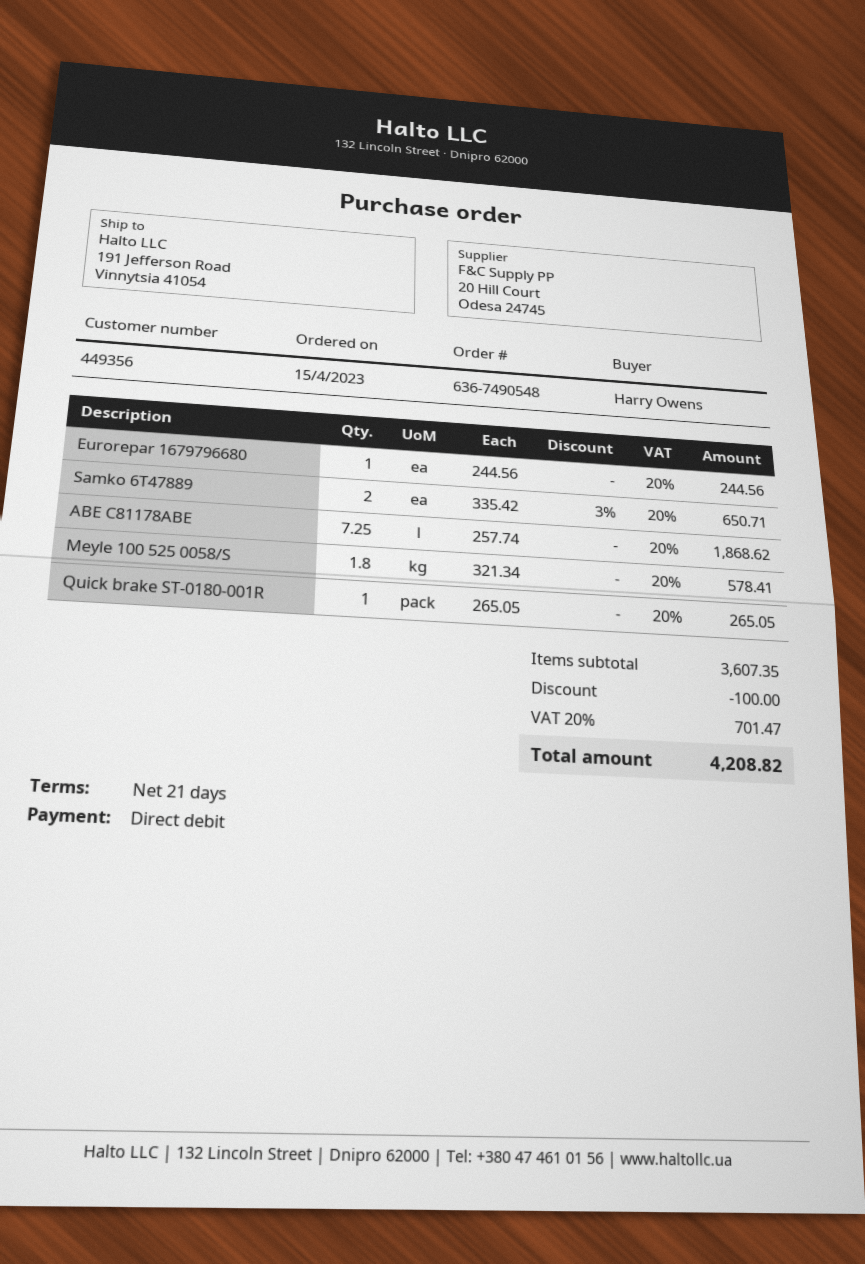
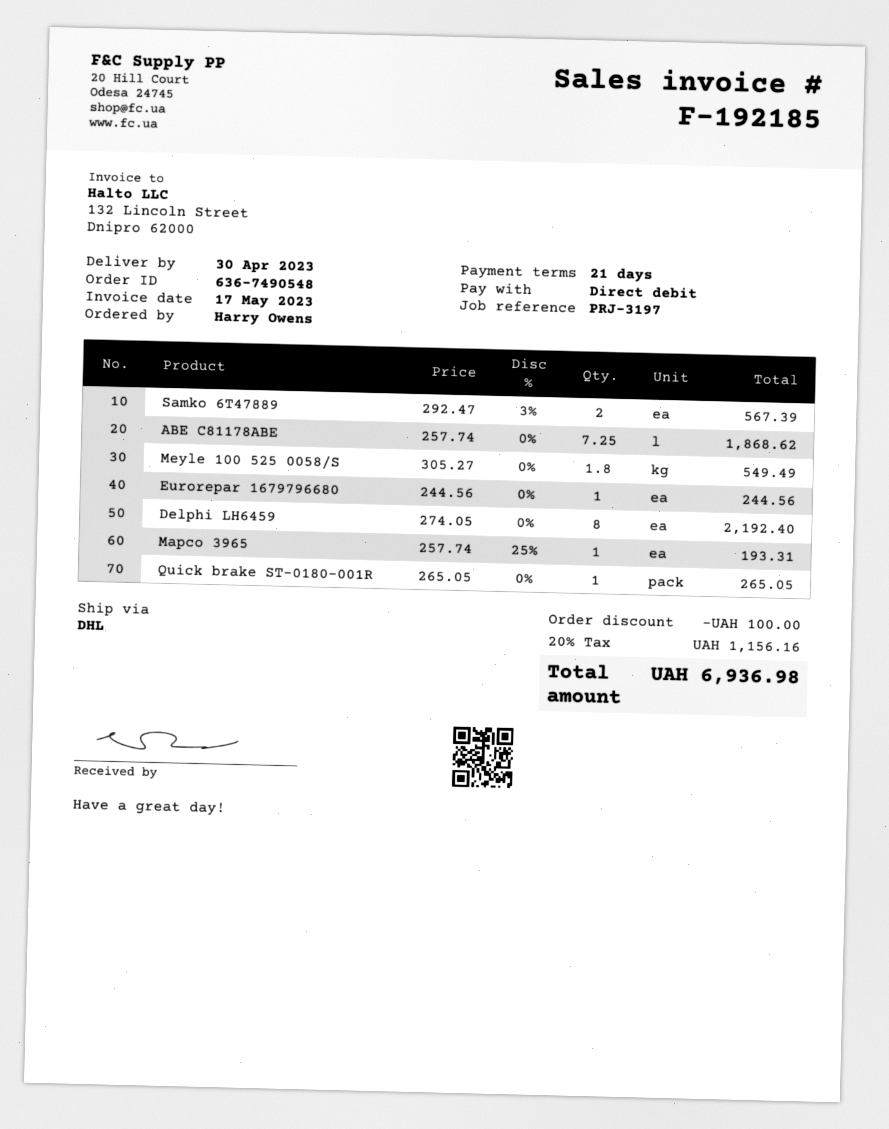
Samko 6T47889: 2 x 335.42 - 3% = 650.71 -> 2 x 292.47 - 3% = 567.39
Meyle 100 525 0058/S: 1.8 x 321.34 = 578.41 -> 1.8 x 305.27 = 549.49
Delphi LH6459: none -> 8 x 274.05 = 2192.40
Mapco 3965: none -> 1 x 257.74 - 25% = 193.31
tax: 20% = 701.47 -> 20% = 1156.16
total: 4208.82 -> 6936.98

